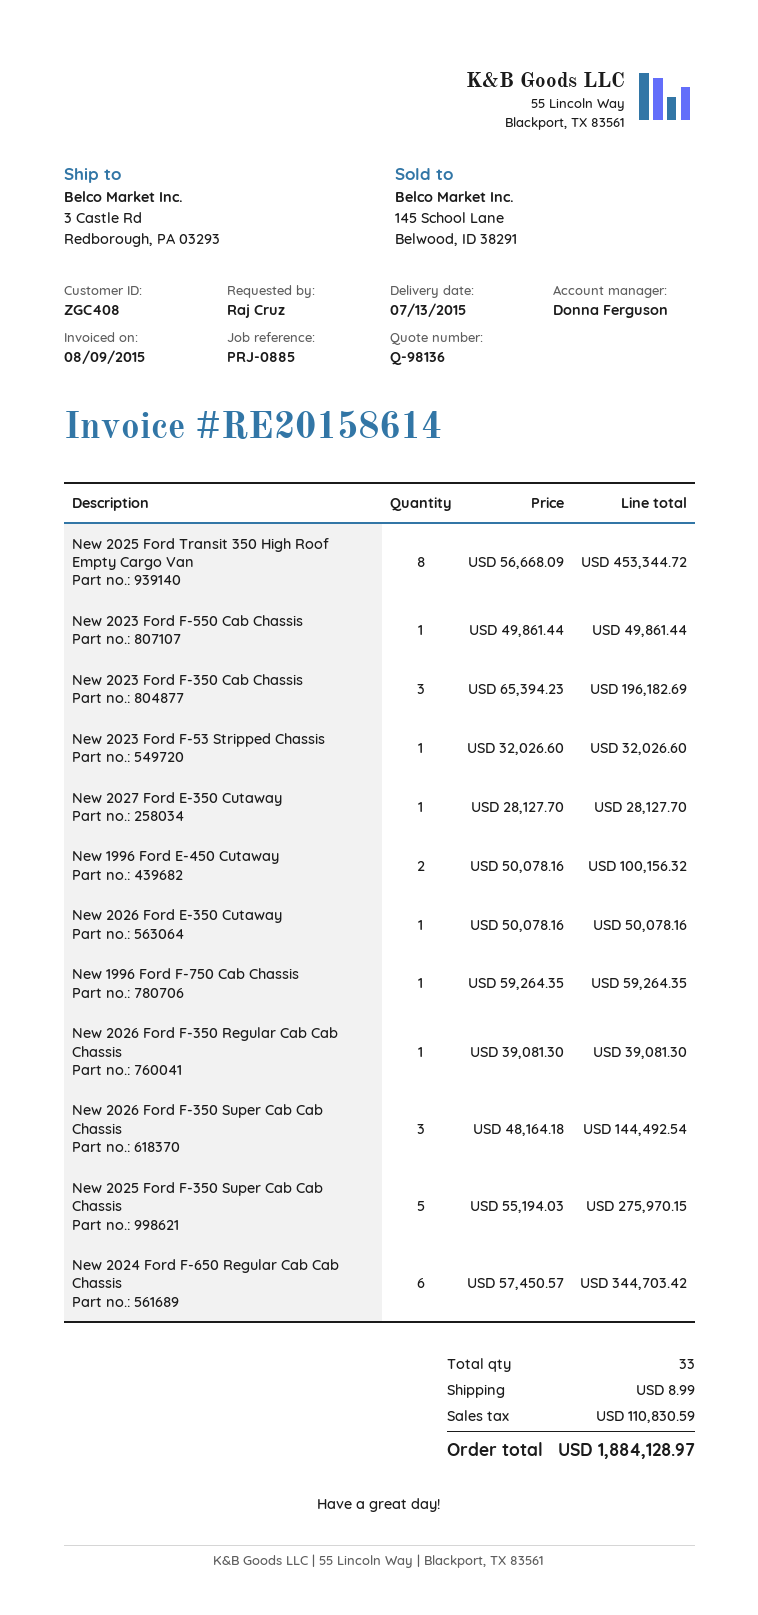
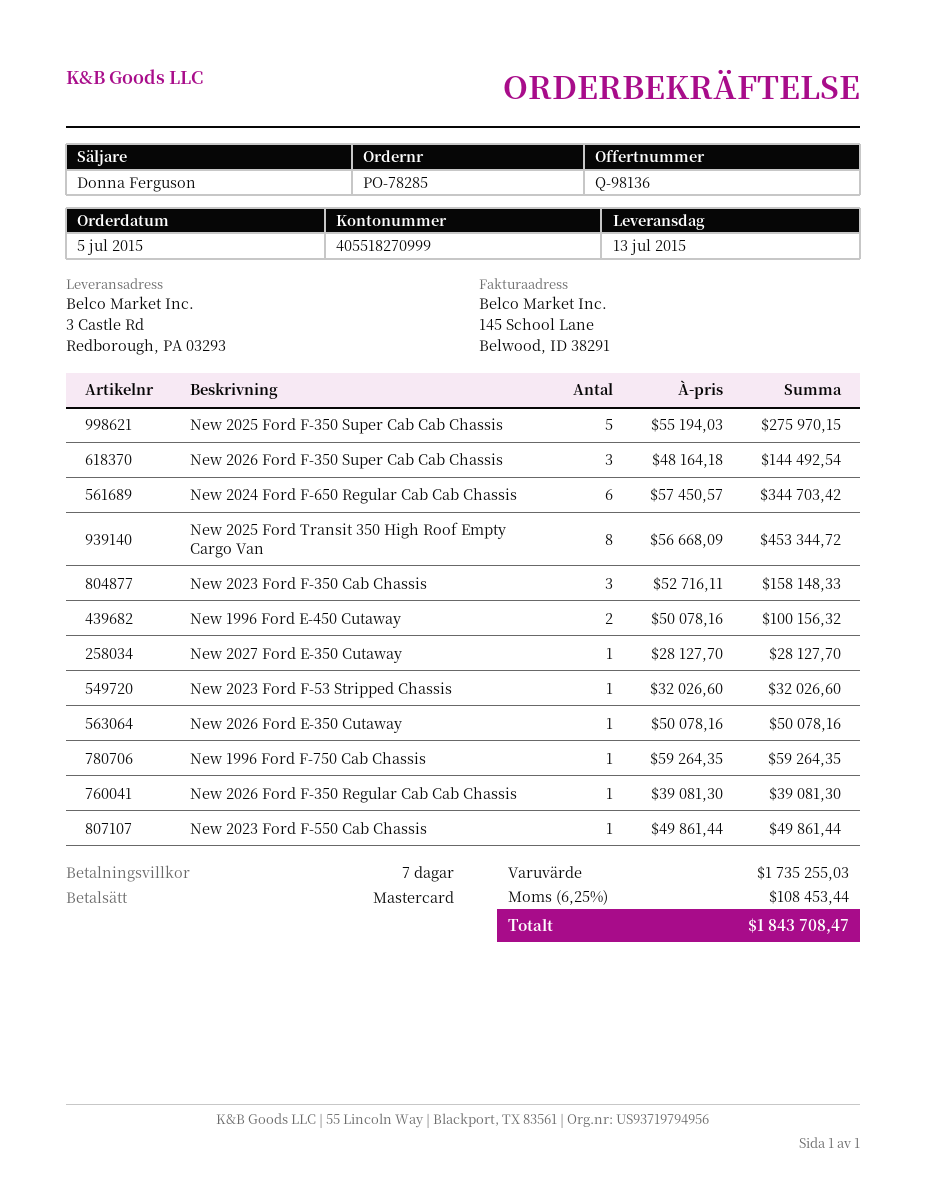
New 2023 Ford F-350 Cab Chassis: 3 x 65394.23 = 196182.69 -> 3 x 52716.11 = 158148.33
shipping: 8.99 -> none
tax: 110830.59 -> 108453.44
total: 1884128.97 -> 1843708.47

